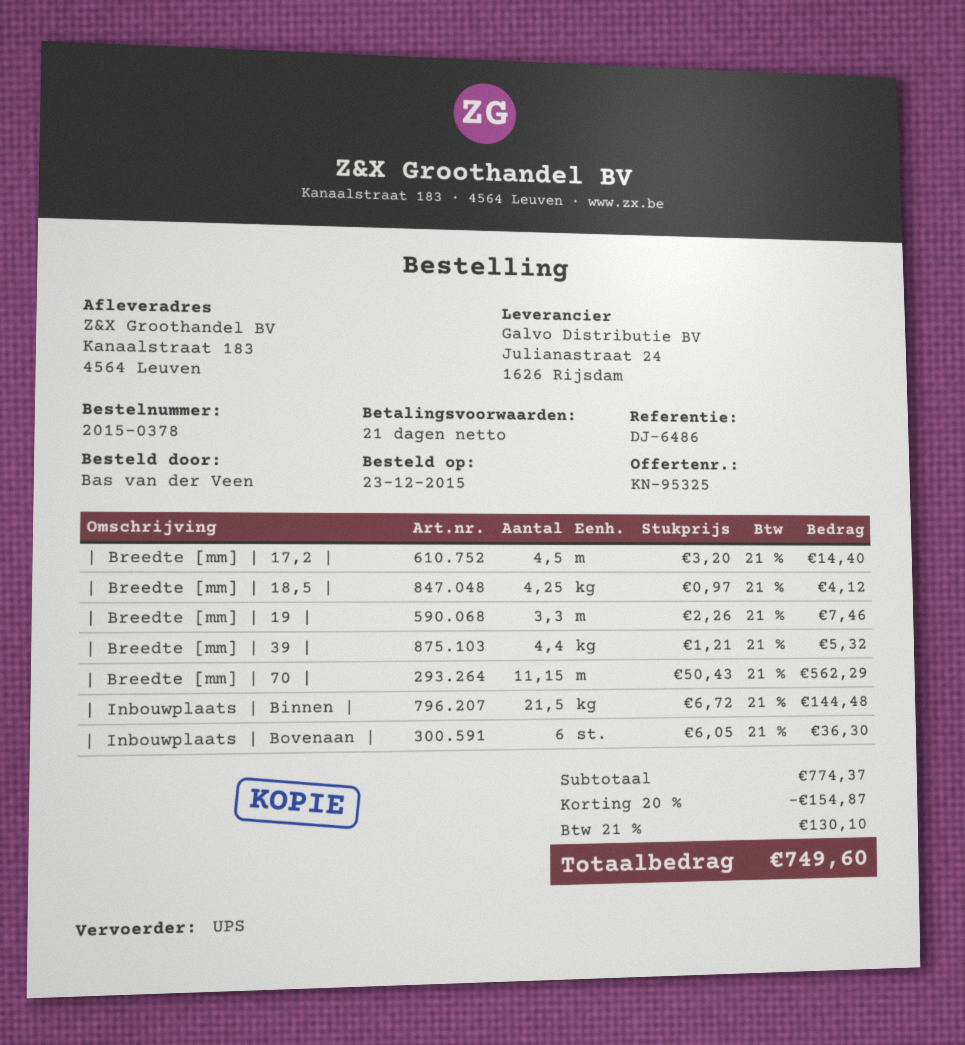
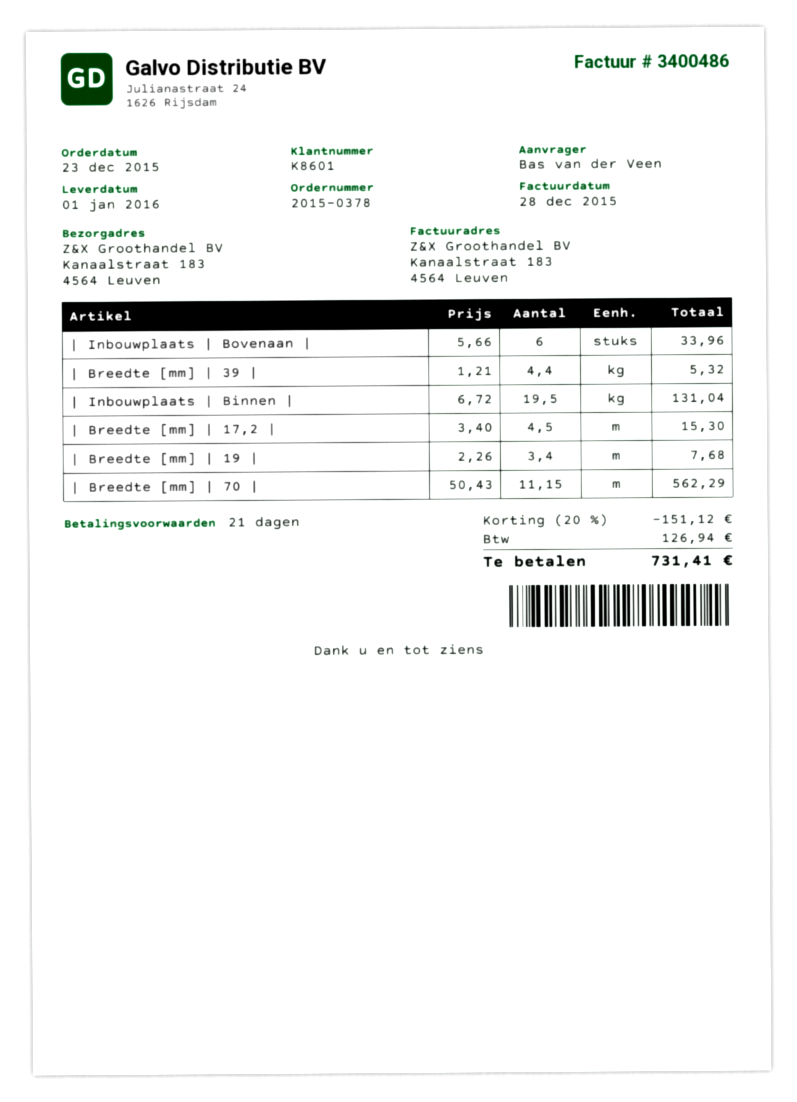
| Breedte [mm] | 17,2 |: 4.5 x 3.20 = 14.40 -> 4.5 x 3.40 = 15.30
| Breedte [mm] | 18,5 |: 4.25 x 0.97 = 4.12 -> none
| Breedte [mm] | 19 |: 3.3 x 2.26 = 7.46 -> 3.4 x 2.26 = 7.68
| Inbouwplaats | Binnen |: 21.5 x 6.72 = 144.48 -> 19.5 x 6.72 = 131.04
| Inbouwplaats | Bovenaan |: 6 x 6.05 = 36.30 -> 6 x 5.66 = 33.96
discount: 20% = 154.87 -> 20% = 151.12
tax: 130.10 -> 126.94
total: 749.60 -> 731.41

